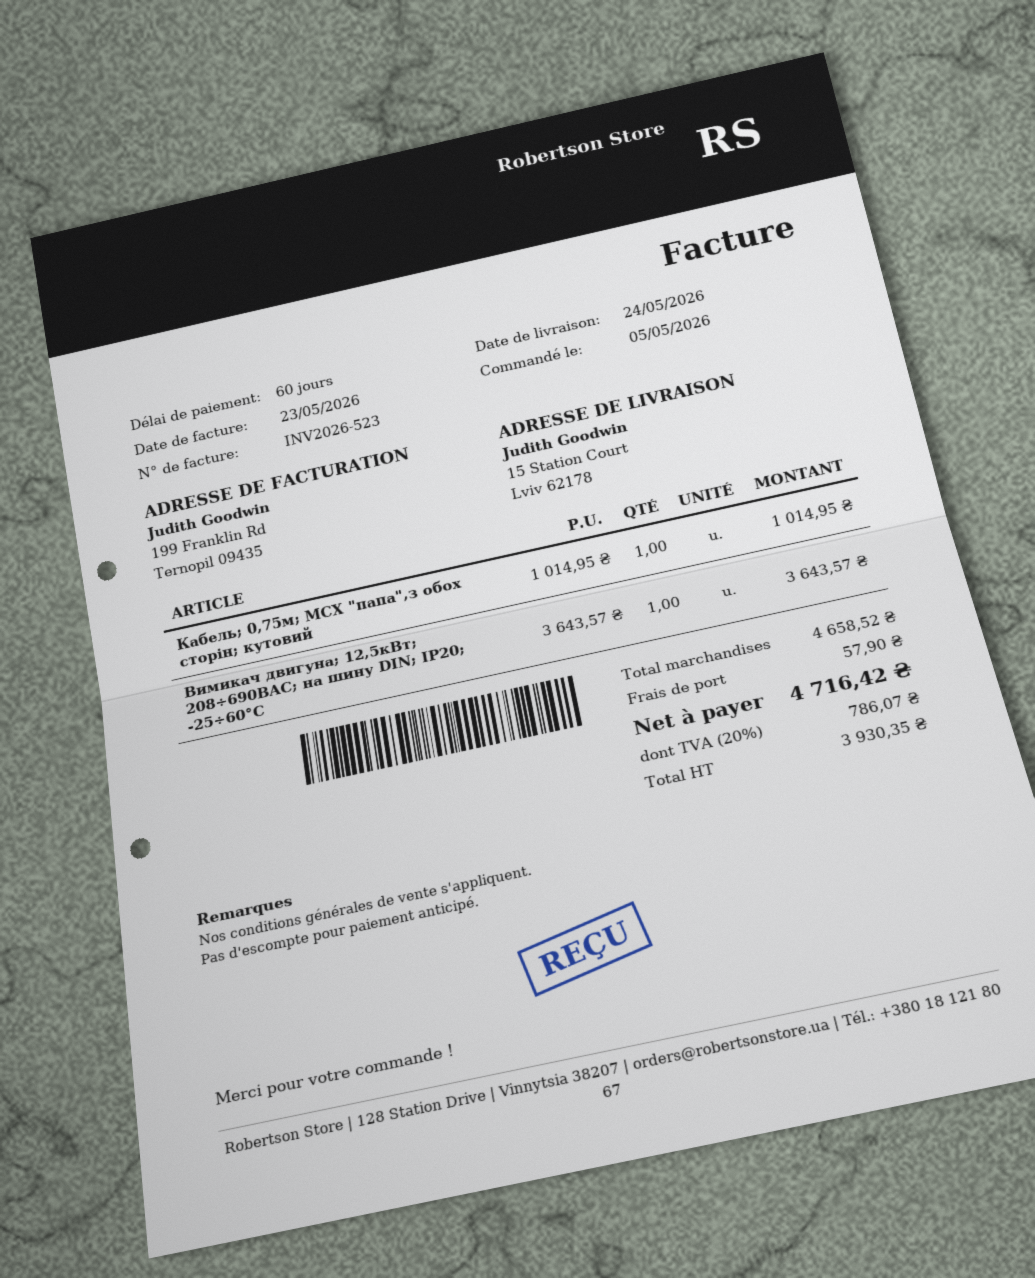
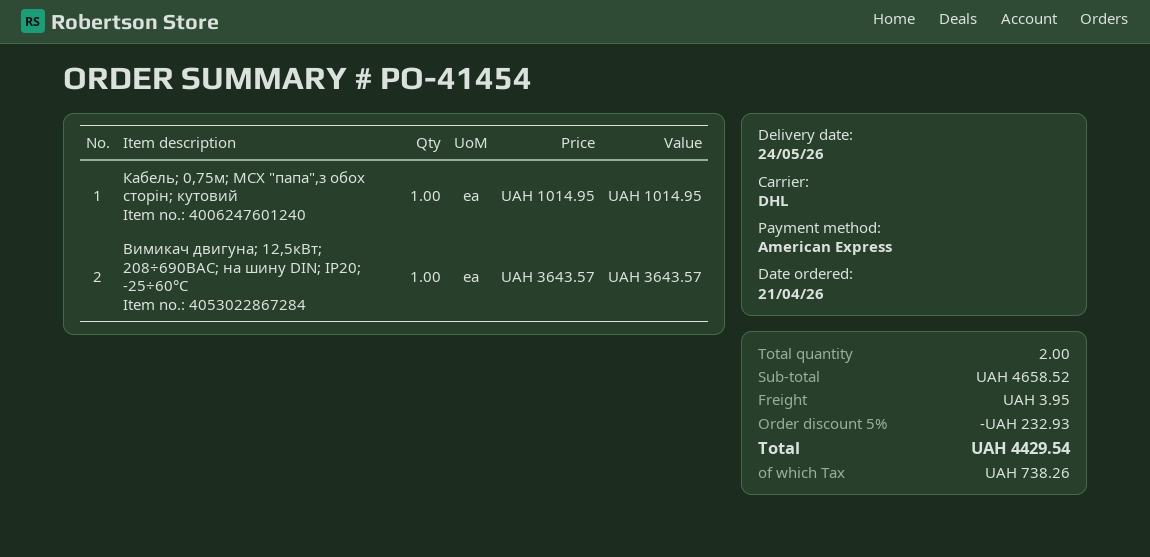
order date: 2026-05-05 -> 2026-04-21
discount: none -> 5% = 232.93
shipping: 57.90 -> 3.95
tax: 786.07 -> 738.26
total: 4716.42 -> 4429.54

